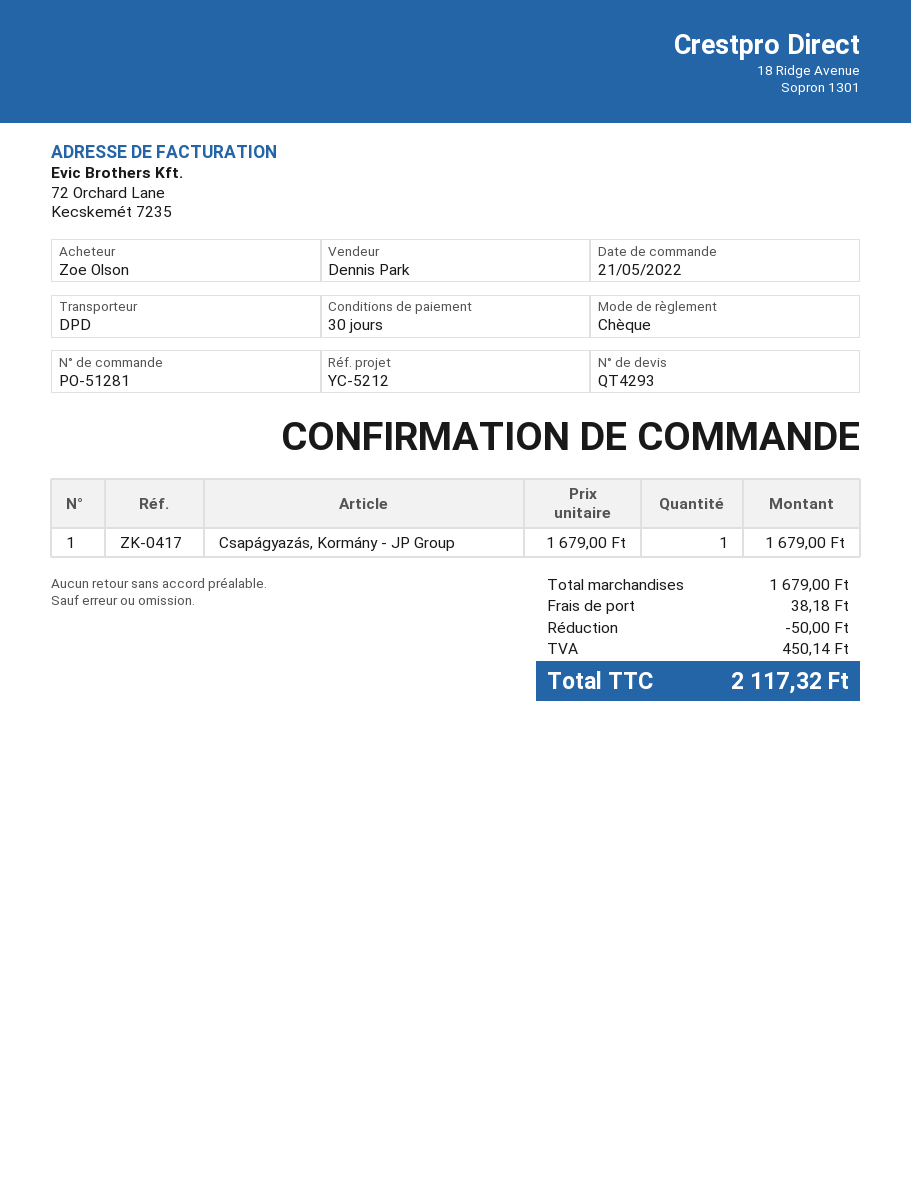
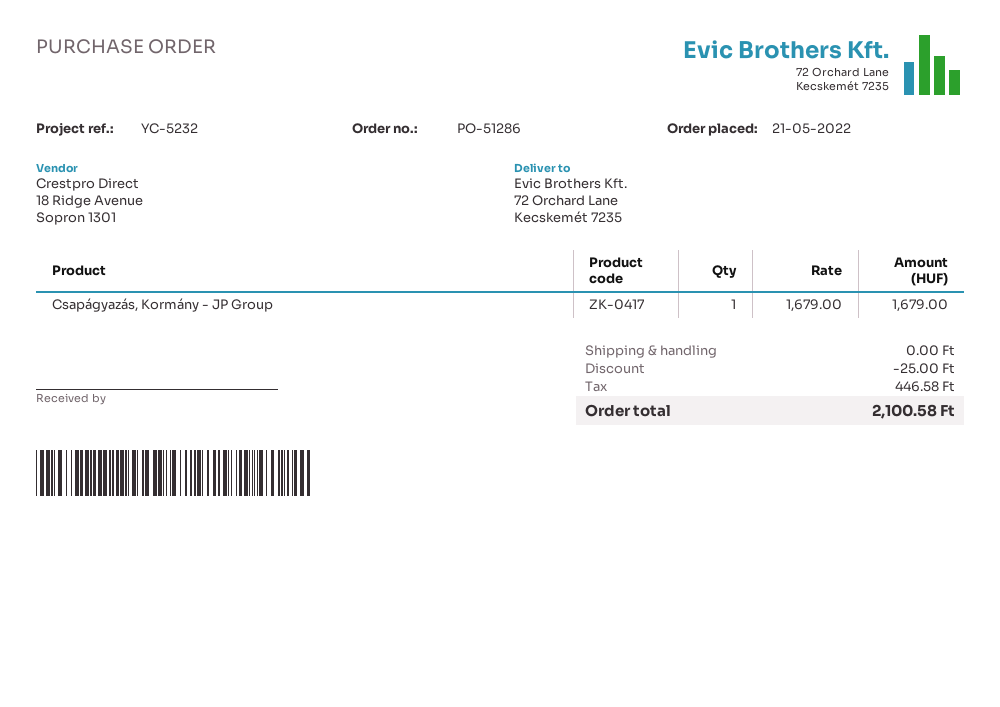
order number: PO-51281 -> PO-51286
reference: YC-5212 -> YC-5232
discount: 50.00 -> 25.00
shipping: 38.18 -> 0.00
tax: 450.14 -> 446.58
total: 2117.32 -> 2100.58

